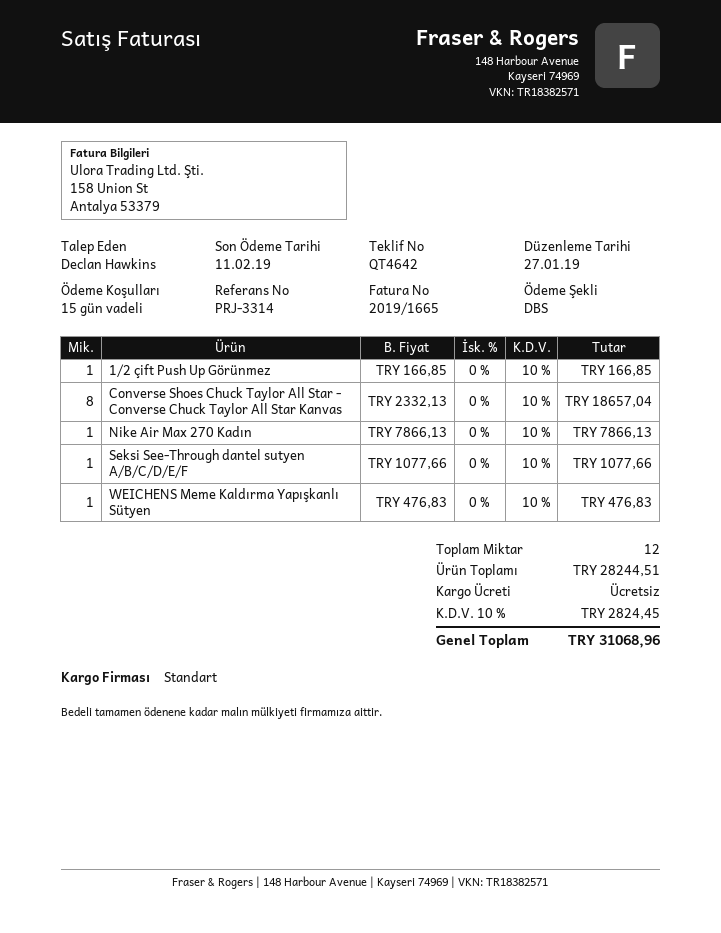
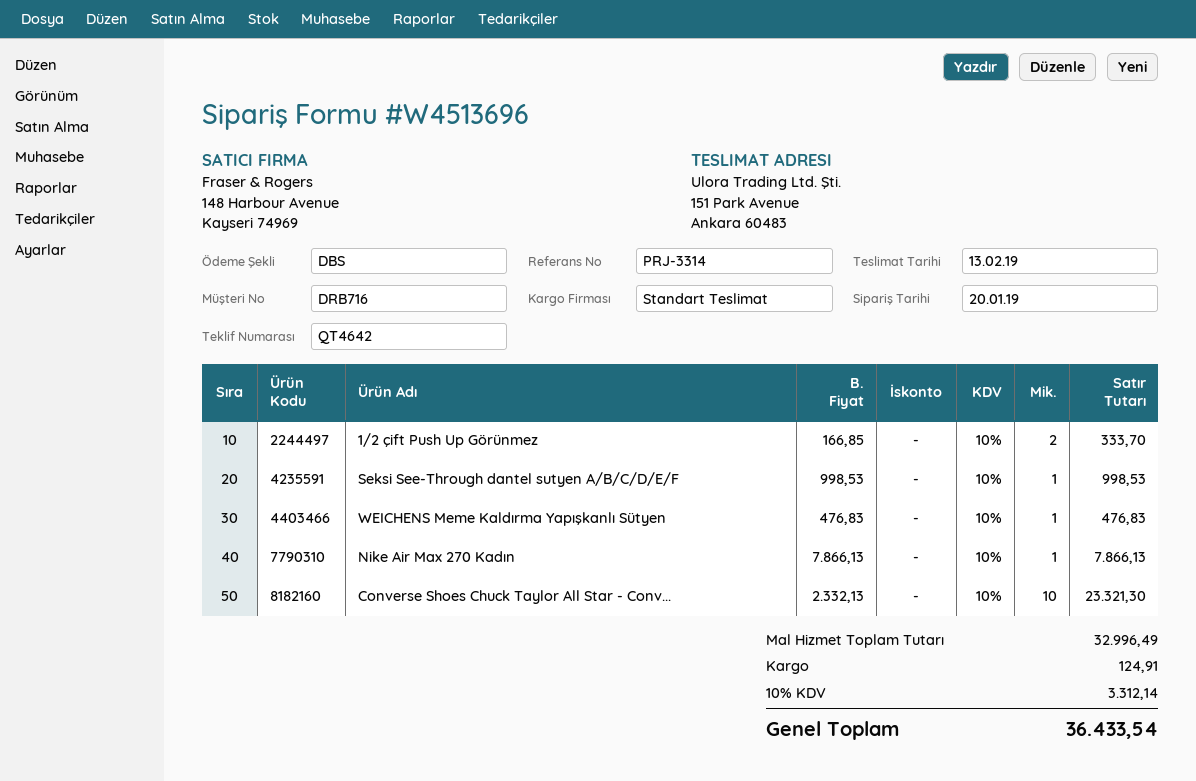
1/2 çift Push Up Görünmez: 1 x 166.85 = 166.85 -> 2 x 166.85 = 333.70
Converse Shoes Chuck Taylor All Star - Converse Chuck Taylor All Star Kanvas: 8 x 2332.13 = 18657.04 -> 10 x 2332.13 = 23321.30
Seksi See-Through dantel sutyen A/B/C/D/E/F: 1 x 1077.66 = 1077.66 -> 1 x 998.53 = 998.53
subtotal: 28244.51 -> 32996.49
shipping: 0.00 -> 124.91
tax: 10% = 2824.45 -> 10% = 3312.14
total: 31068.96 -> 36433.54

